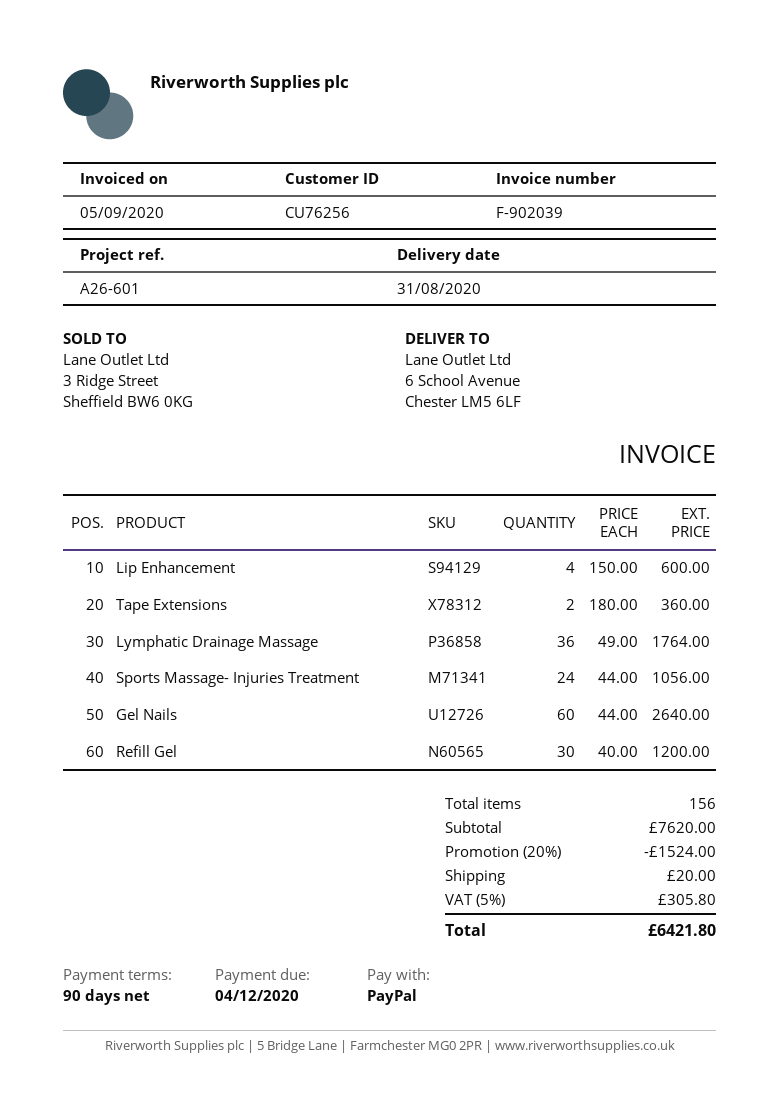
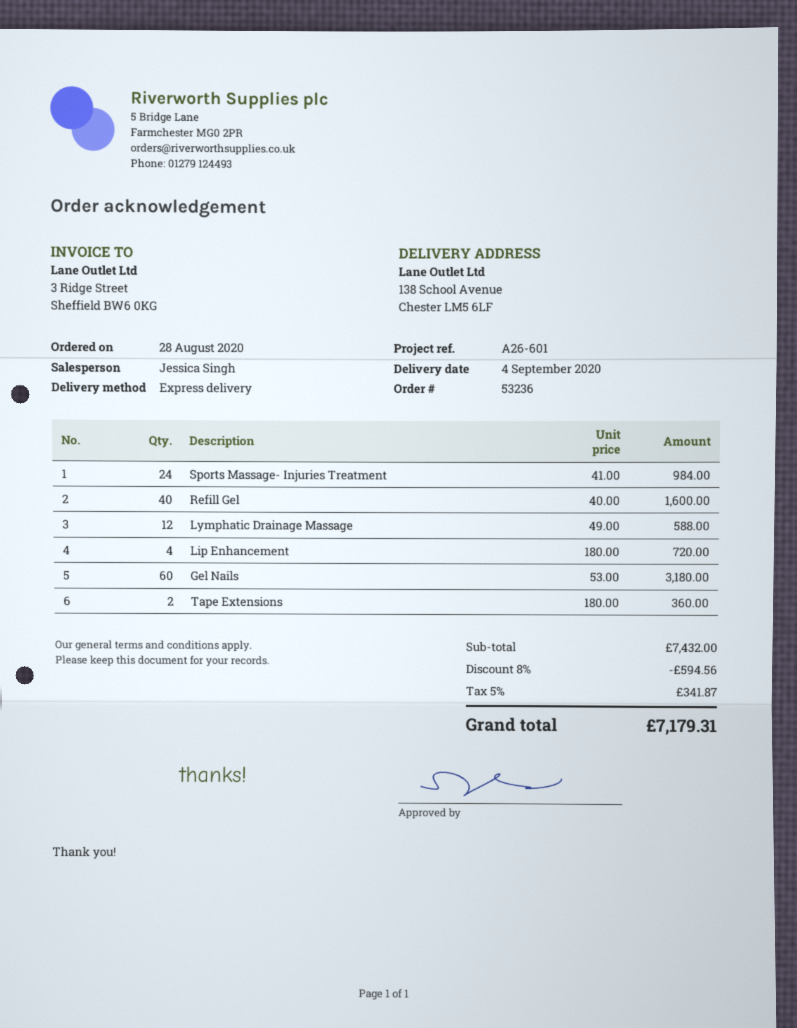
delivery date: 2020-08-31 -> 2020-09-04
ship to: 6 School Avenue, Chester LM5 6LF -> 138 School Avenue, Chester LM5 6LF
Lip Enhancement: 4 x 150.00 = 600.00 -> 4 x 180.00 = 720.00
Lymphatic Drainage Massage: 36 x 49.00 = 1764.00 -> 12 x 49.00 = 588.00
Sports Massage- Injuries Treatment: 24 x 44.00 = 1056.00 -> 24 x 41.00 = 984.00
Gel Nails: 60 x 44.00 = 2640.00 -> 60 x 53.00 = 3180.00
Refill Gel: 30 x 40.00 = 1200.00 -> 40 x 40.00 = 1600.00
subtotal: 7620.00 -> 7432.00
discount: 20% = 1524.00 -> 8% = 594.56
shipping: 20.00 -> none
tax: 5% = 305.80 -> 5% = 341.87
total: 6421.80 -> 7179.31

